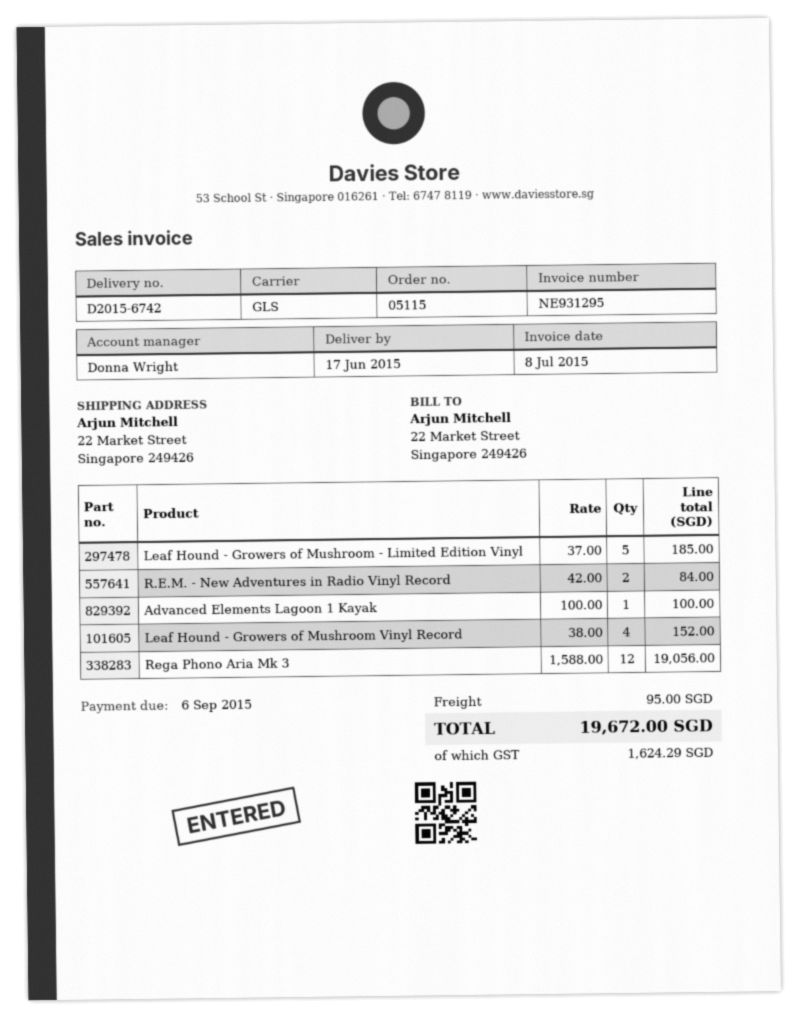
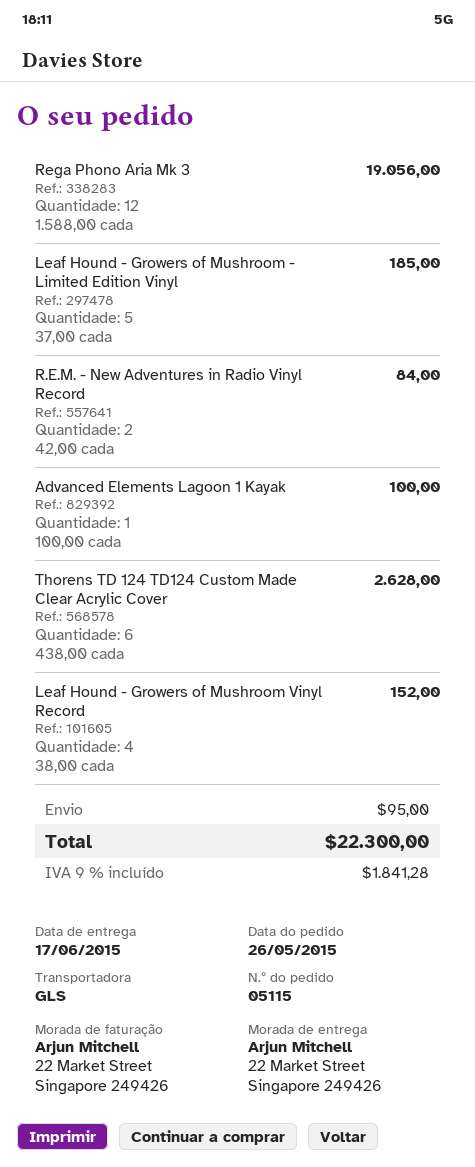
Thorens TD 124 TD124 Custom Made Clear Acrylic Cover: none -> 6 x 438.00 = 2628.00
tax: 1624.29 -> 1841.28
total: 19672.00 -> 22300.00

